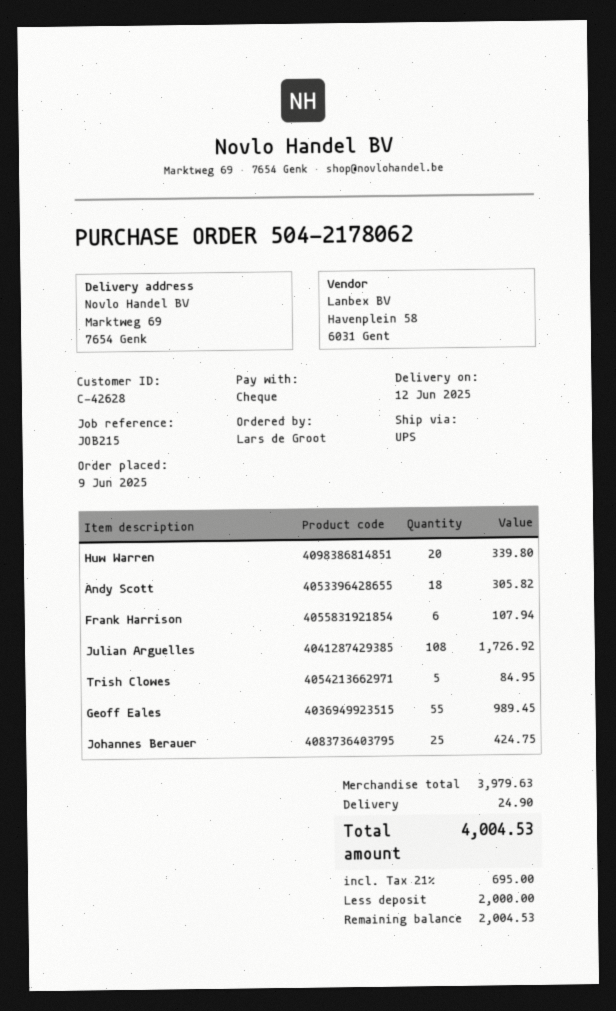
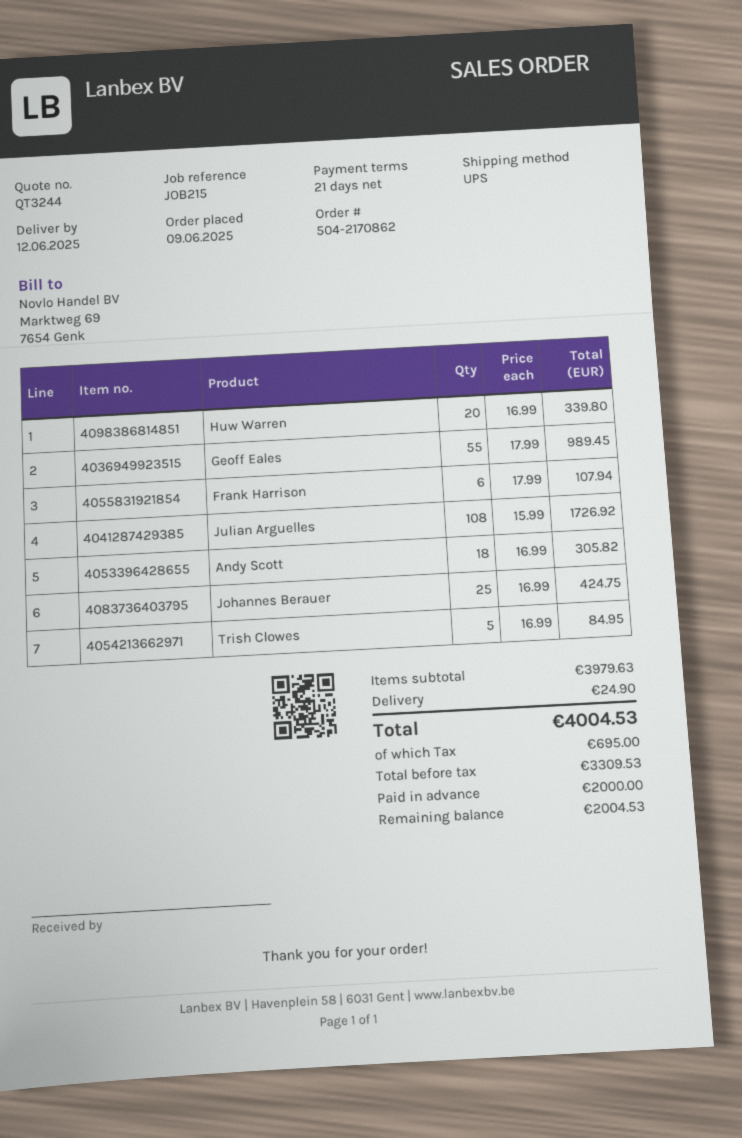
order number: 504-2178062 -> 504-2170862

